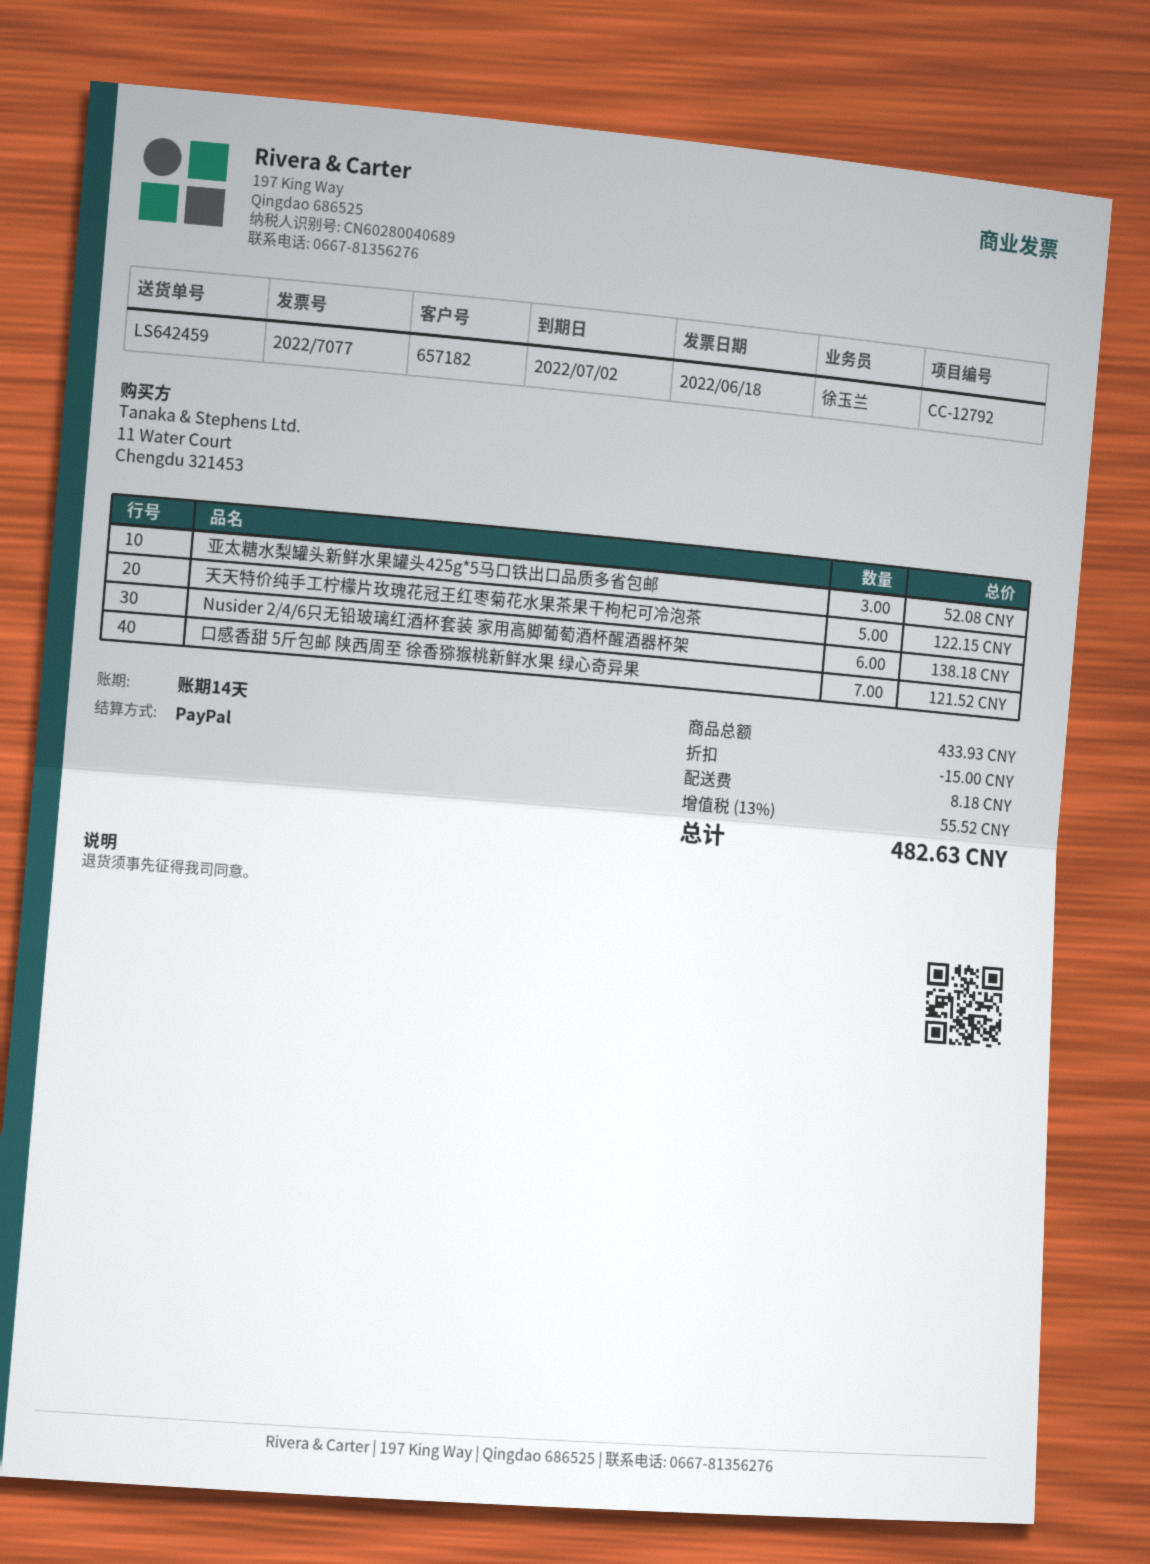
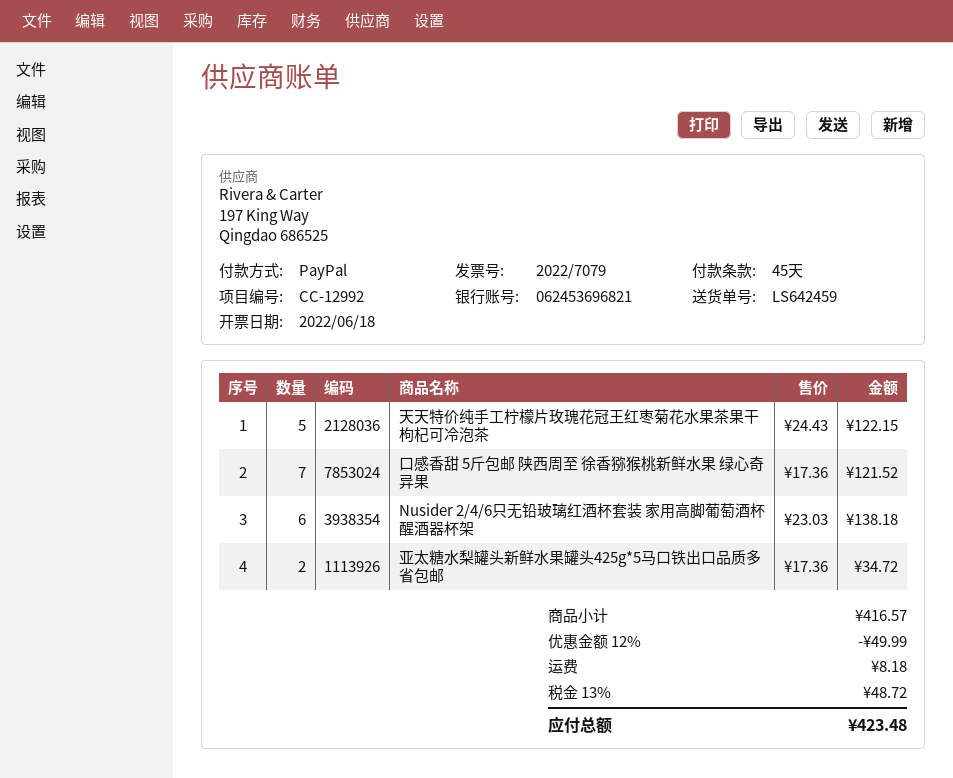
invoice number: 2022/7077 -> 2022/7079
payment terms: 14 days -> 45 days
reference: CC-12792 -> CC-12992
亚太糖水梨罐头新鲜水果罐头425g*5马口铁出口品质多省包邮: 3 for 52.08 -> 2 for 34.72
subtotal: 433.93 -> 416.57
discount: 15.00 -> 49.99
tax: 13% = 55.52 -> 13% = 48.72
total: 482.63 -> 423.48

